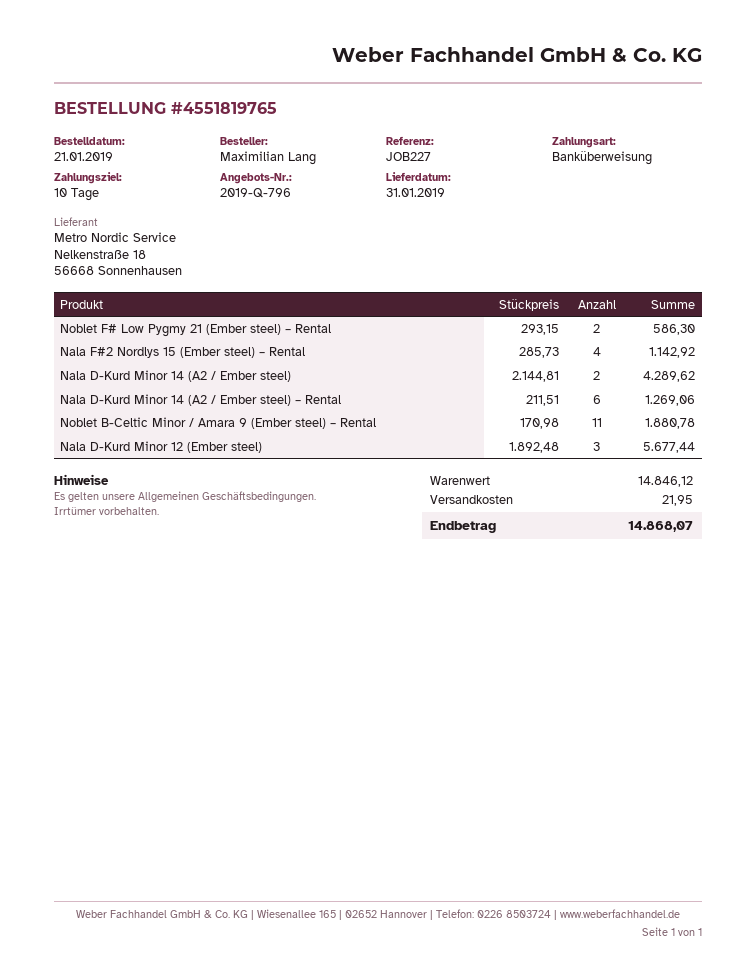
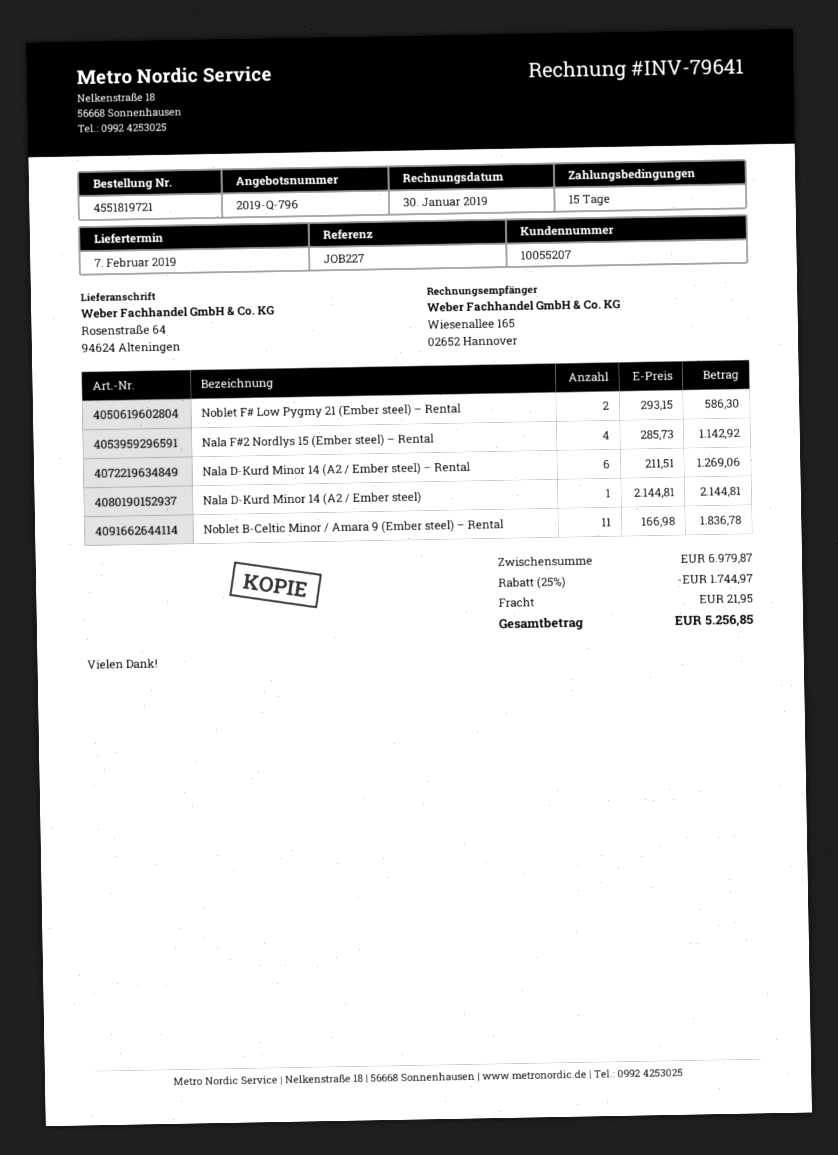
order number: 4551819765 -> 4551819721
delivery date: 2019-01-31 -> 2019-02-07
payment terms: 10 days -> 15 days
Nala D-Kurd Minor 14 (A2 / Ember steel): 2 x 2144.81 = 4289.62 -> 1 x 2144.81 = 2144.81
Noblet B-Celtic Minor / Amara 9 (Ember steel) – Rental: 11 x 170.98 = 1880.78 -> 11 x 166.98 = 1836.78
Nala D-Kurd Minor 12 (Ember steel): 3 x 1892.48 = 5677.44 -> none
subtotal: 14846.12 -> 6979.87
discount: none -> 25% = 1744.97
total: 14868.07 -> 5256.85

